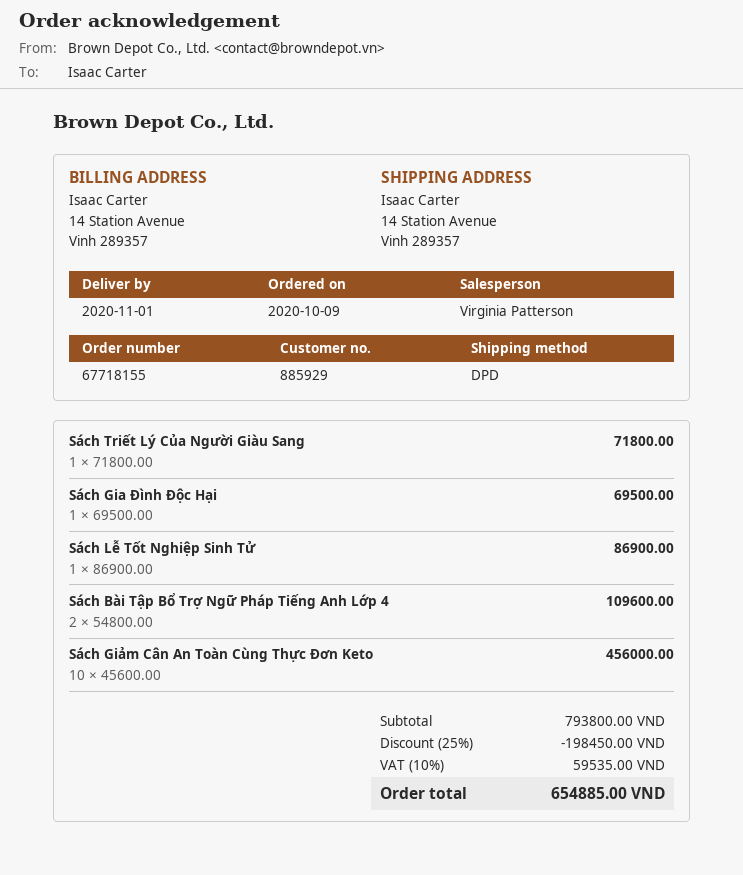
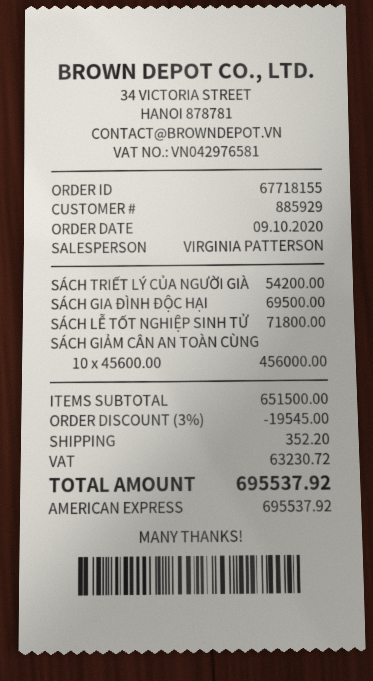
Sách Triết Lý Của Người Giàu Sang: 1 x 71800.00 = 71800.00 -> 1 x 54200.00 = 54200.00
Sách Lễ Tốt Nghiệp Sinh Tử: 1 x 86900.00 = 86900.00 -> 1 x 71800.00 = 71800.00
Sách Bài Tập Bổ Trợ Ngữ Pháp Tiếng Anh Lớp 4: 2 x 54800.00 = 109600.00 -> none
subtotal: 793800.00 -> 651500.00
discount: 25% = 198450.00 -> 3% = 19545.00
shipping: none -> 352.20
tax: 59535.00 -> 63230.72
total: 654885.00 -> 695537.92

